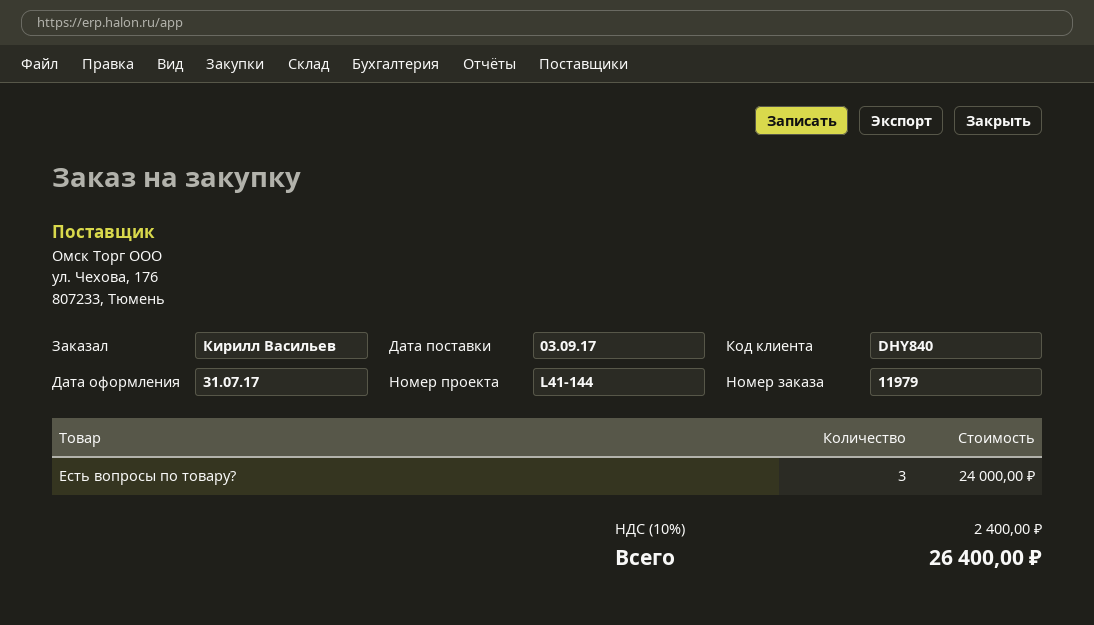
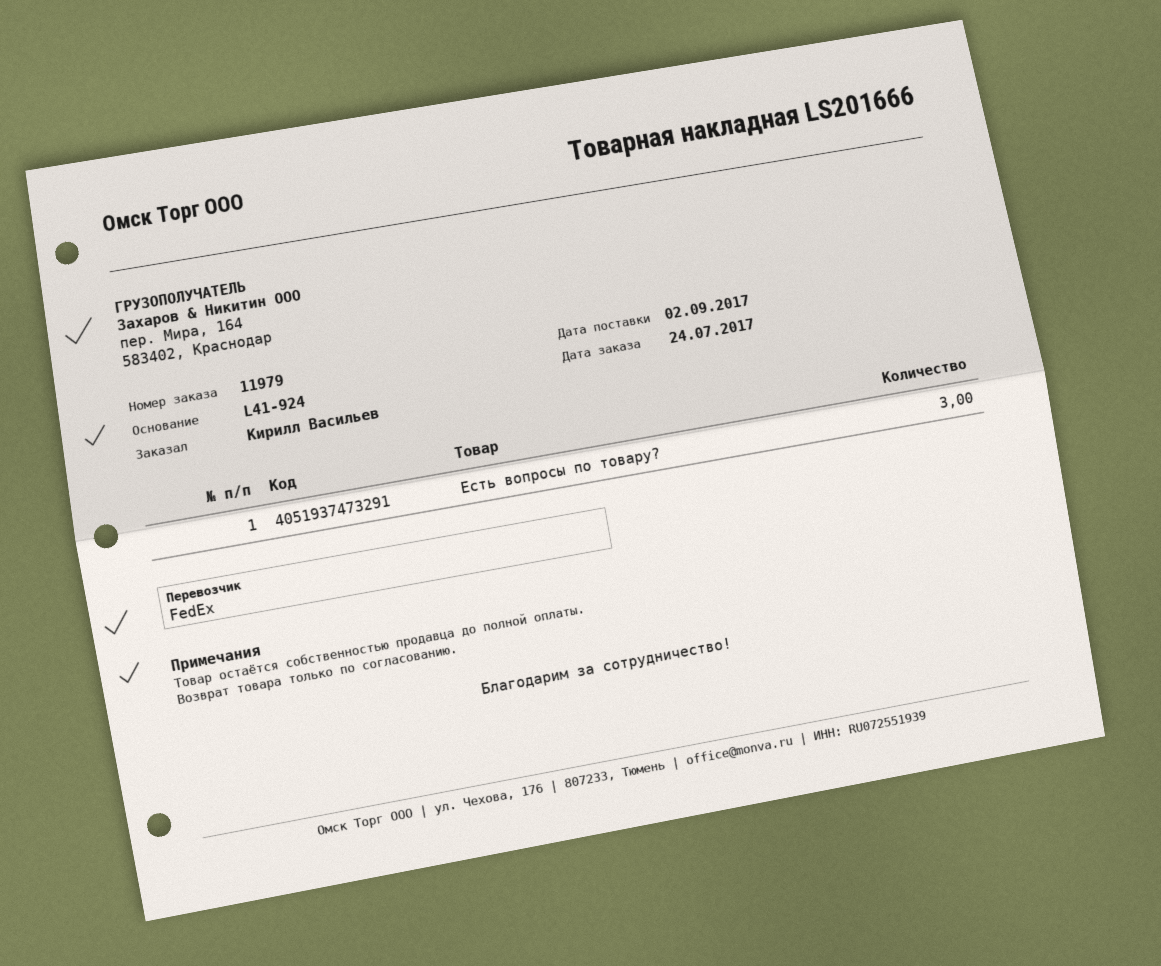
order date: 2017-07-31 -> 2017-07-24
delivery date: 2017-09-03 -> 2017-09-02
reference: L41-144 -> L41-924

